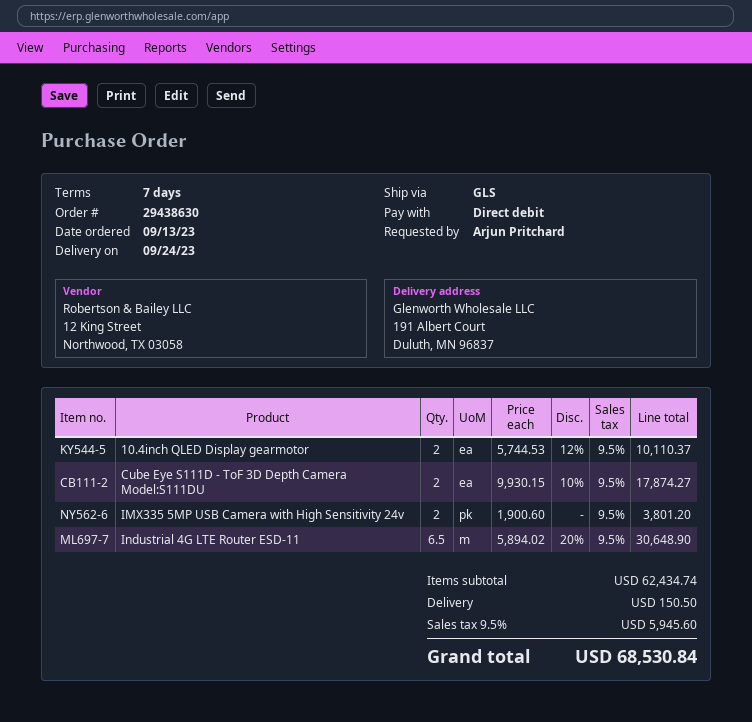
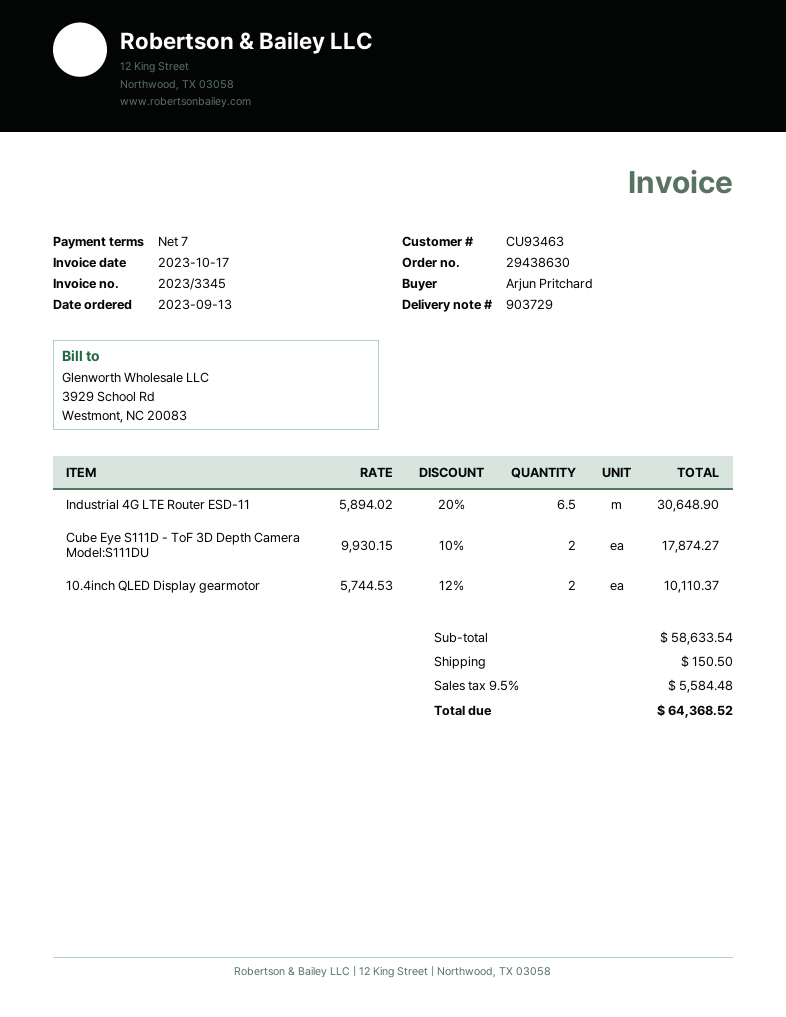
IMX335 5MP USB Camera with High Sensitivity 24v: 2 x 1900.60 = 3801.20 -> none
subtotal: 62434.74 -> 58633.54
tax: 9.5% = 5945.60 -> 9.5% = 5584.48
total: 68530.84 -> 64368.52

